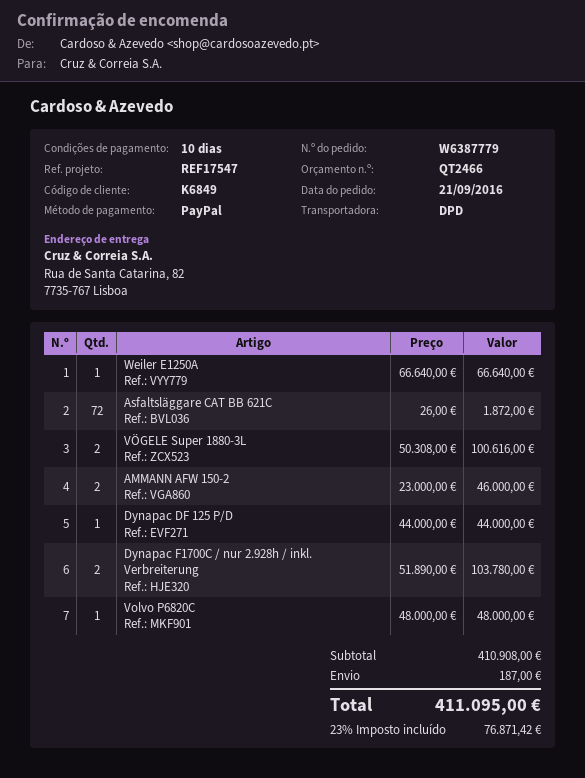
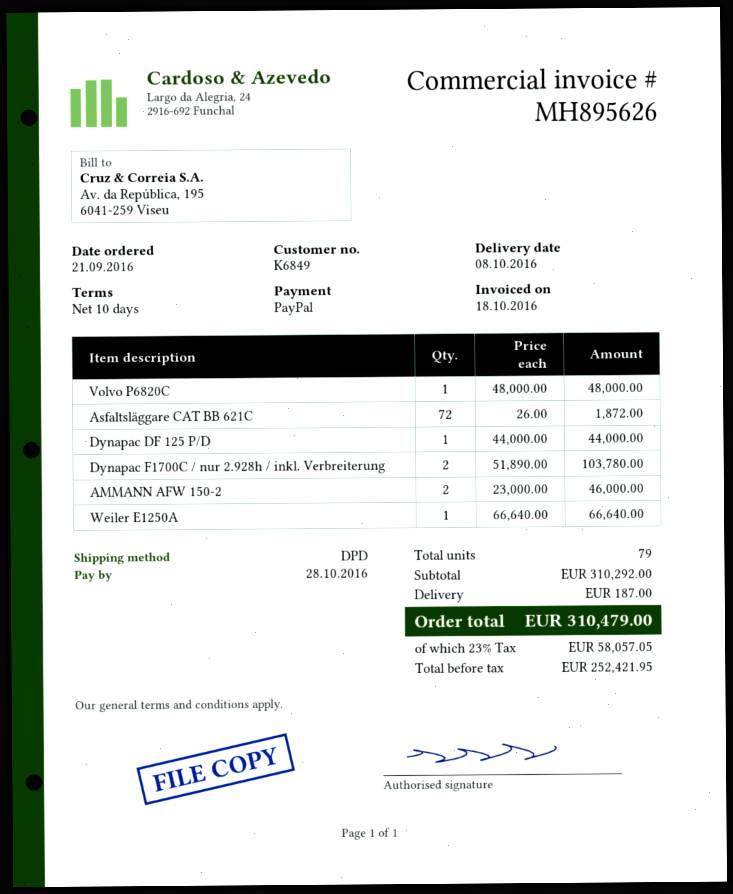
VÖGELE Super 1880-3L: 2 x 50308.00 = 100616.00 -> none
subtotal: 410908.00 -> 310292.00
tax: 23% = 76871.42 -> 23% = 58057.05
total: 411095.00 -> 310479.00

